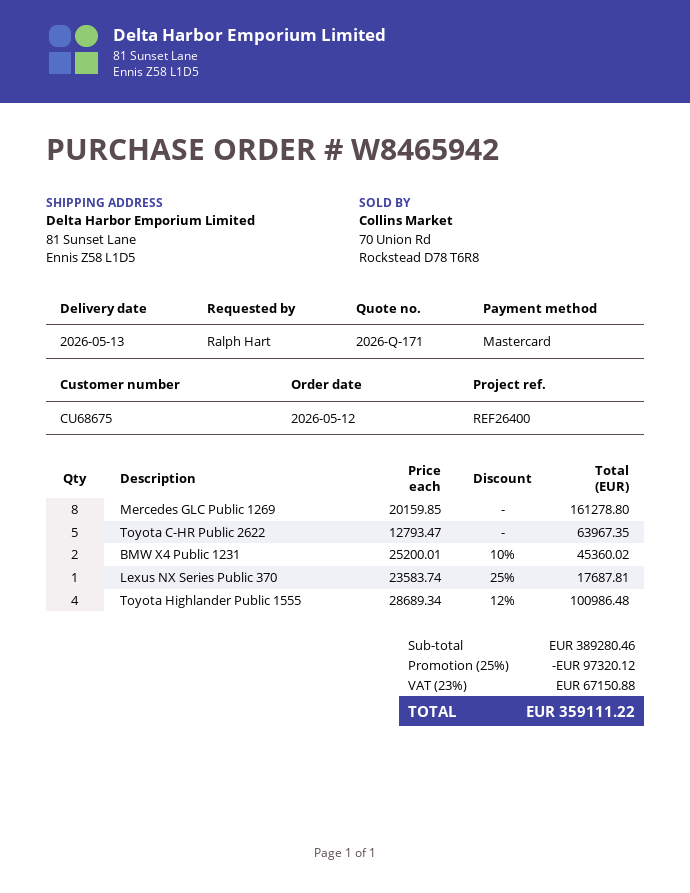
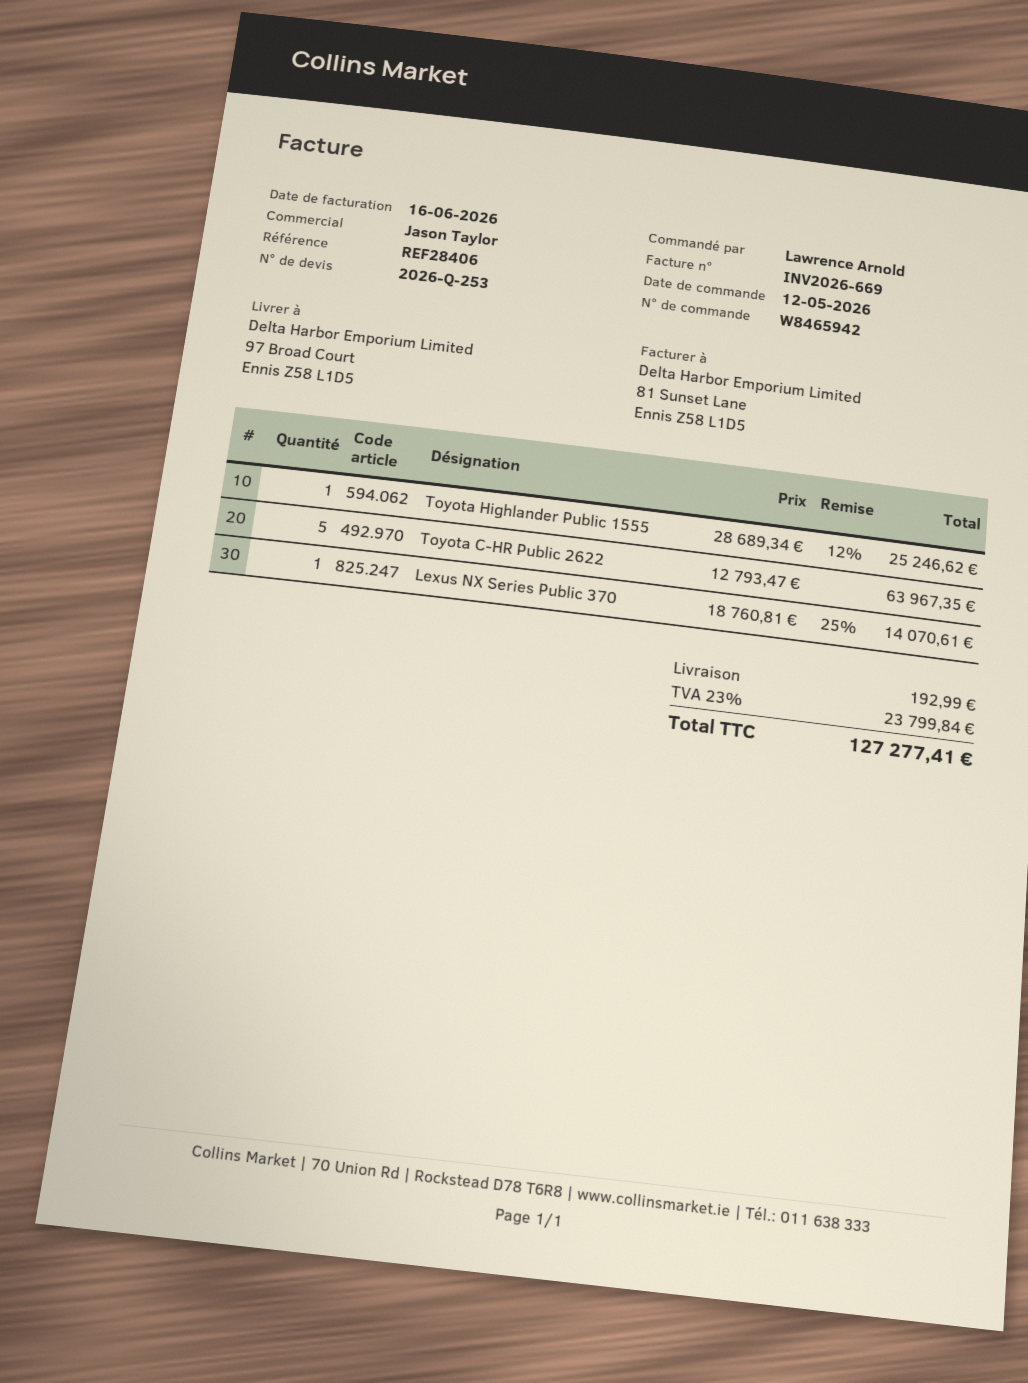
quote number: 2026-Q-171 -> 2026-Q-253
reference: REF26400 -> REF28406
ordered by: Ralph Hart -> Lawrence Arnold
ship to: 81 Sunset Lane, Ennis Z58 L1D5 -> 97 Broad Court, Ennis Z58 L1D5
Mercedes GLC Public 1269: 8 x 20159.85 = 161278.80 -> none
BMW X4 Public 1231: 2 x 25200.01 - 10% = 45360.02 -> none
Lexus NX Series Public 370: 1 x 23583.74 - 25% = 17687.81 -> 1 x 18760.81 - 25% = 14070.61
Toyota Highlander Public 1555: 4 x 28689.34 - 12% = 100986.48 -> 1 x 28689.34 - 12% = 25246.62
discount: 25% = 97320.12 -> none
shipping: none -> 192.99
tax: 23% = 67150.88 -> 23% = 23799.84
total: 359111.22 -> 127277.41

